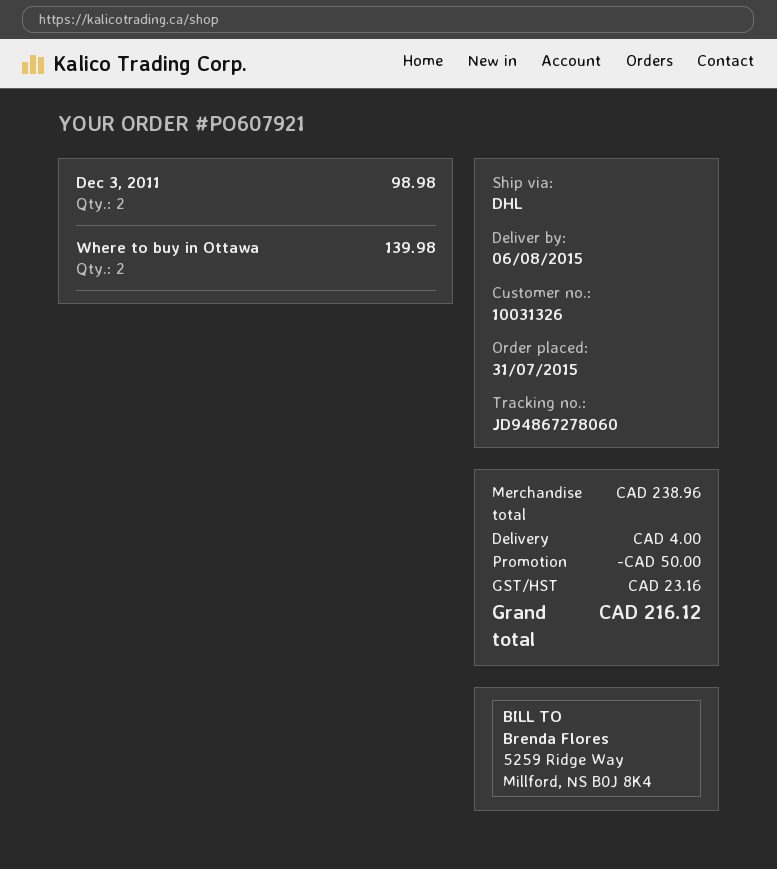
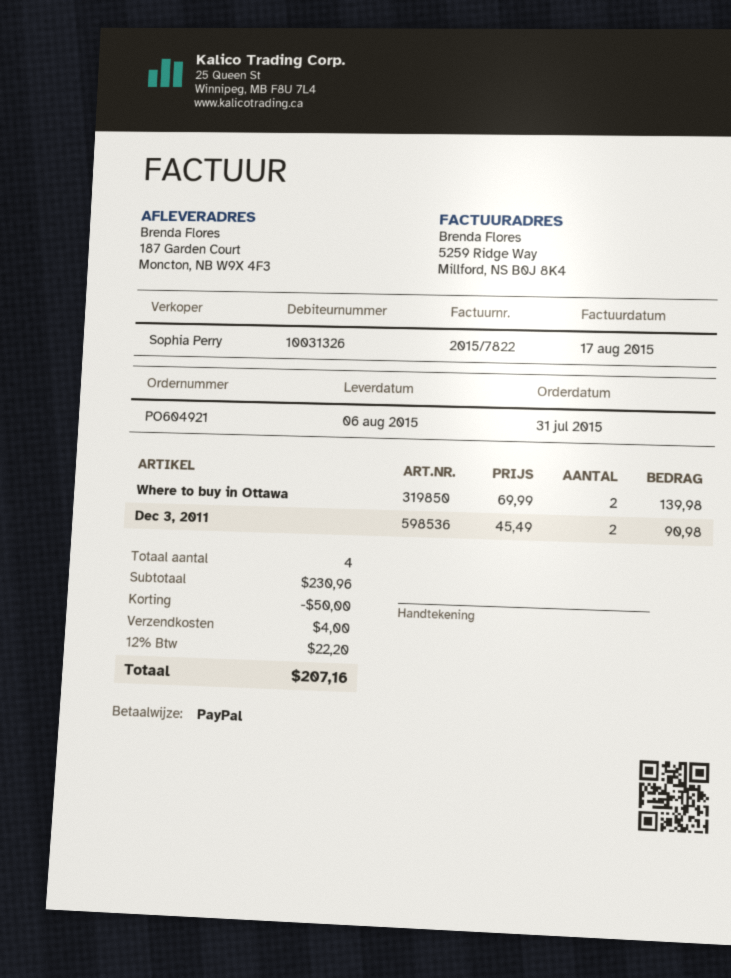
order number: PO607921 -> PO604921
Dec 3, 2011: 2 for 98.98 -> 2 for 90.98
subtotal: 238.96 -> 230.96
tax: 23.16 -> 22.20
total: 216.12 -> 207.16

